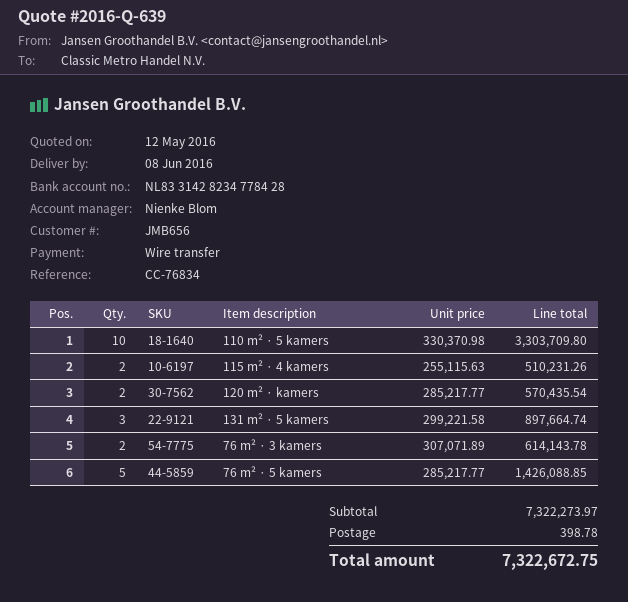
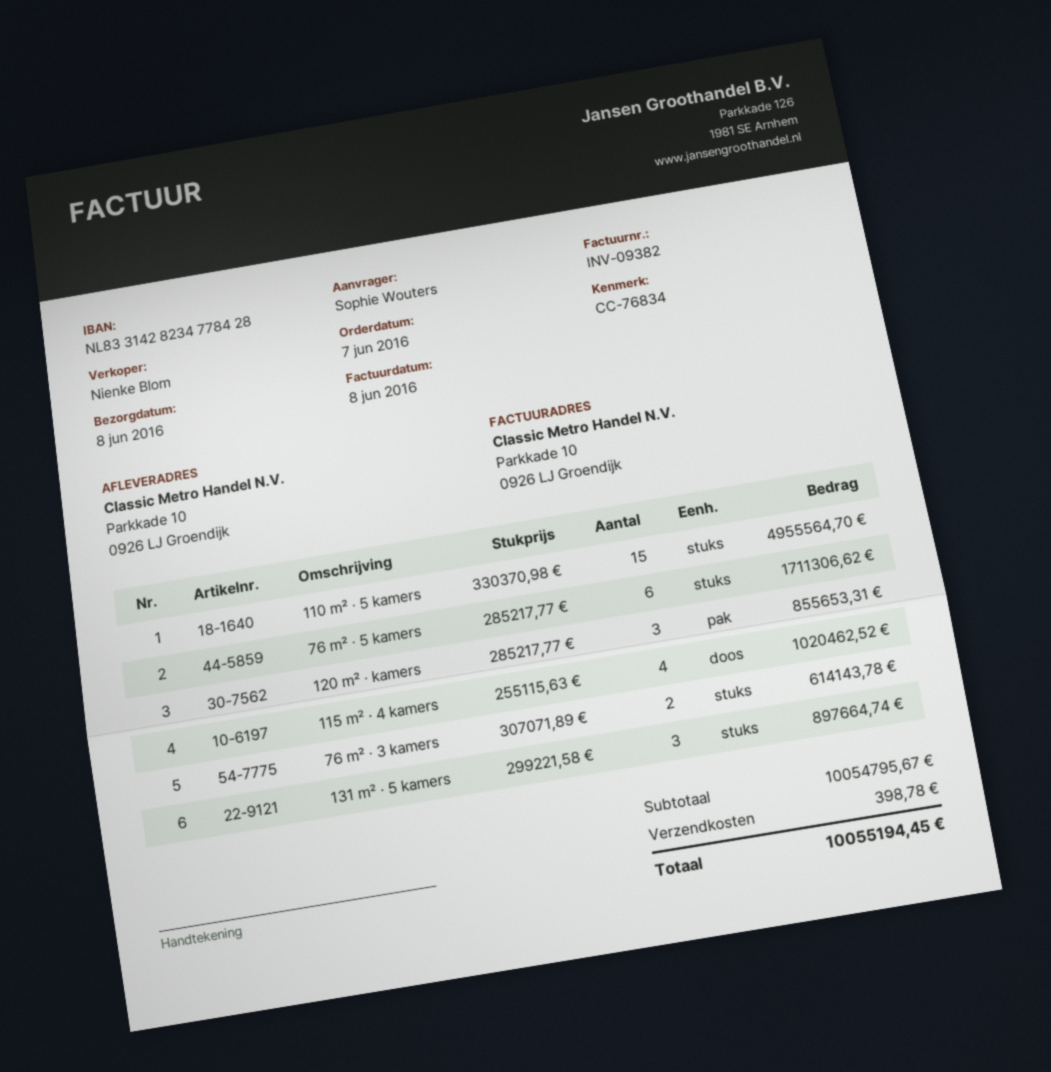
110 m² · 5 kamers: 10 x 330370.98 = 3303709.80 -> 15 x 330370.98 = 4955564.70
115 m² · 4 kamers: 2 x 255115.63 = 510231.26 -> 4 x 255115.63 = 1020462.52
120 m² · kamers: 2 x 285217.77 = 570435.54 -> 3 x 285217.77 = 855653.31
76 m² · 5 kamers: 5 x 285217.77 = 1426088.85 -> 6 x 285217.77 = 1711306.62
subtotal: 7322273.97 -> 10054795.67
total: 7322672.75 -> 10055194.45

